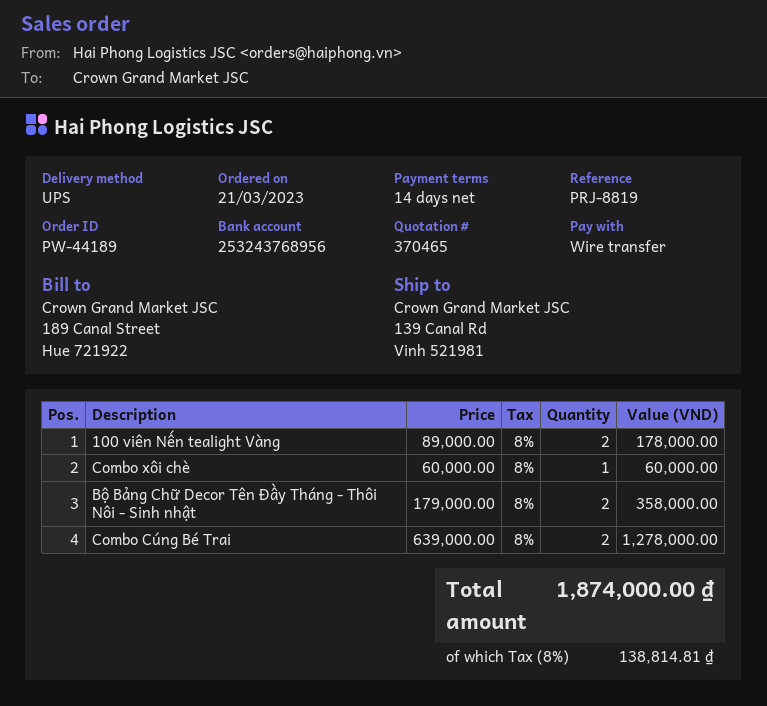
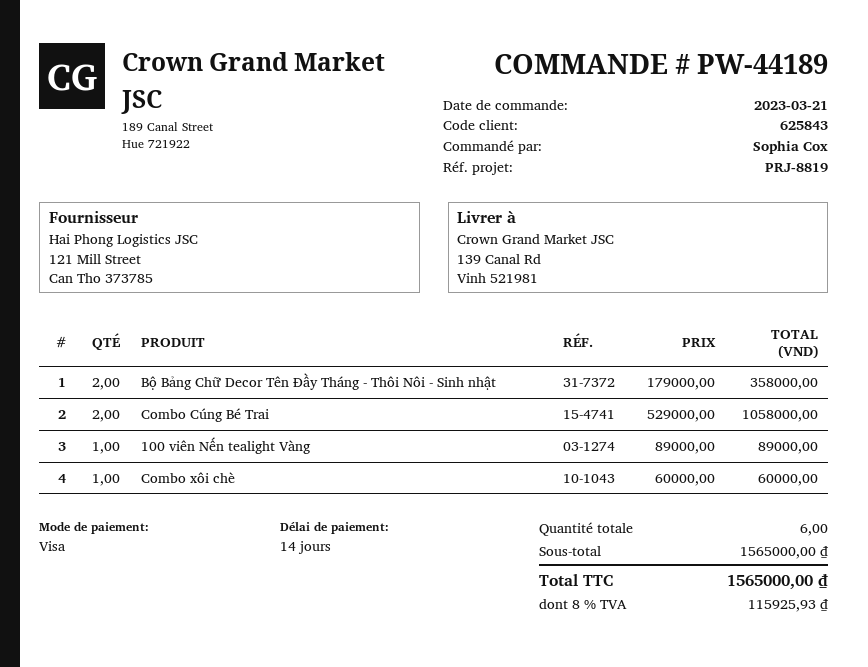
payment method: bank transfer -> Visa
100 viên Nến tealight Vàng: 2 x 89000.00 = 178000.00 -> 1 x 89000.00 = 89000.00
Combo Cúng Bé Trai: 2 x 639000.00 = 1278000.00 -> 2 x 529000.00 = 1058000.00
tax: 8% = 138814.81 -> 8% = 115925.93
total: 1874000.00 -> 1565000.00

